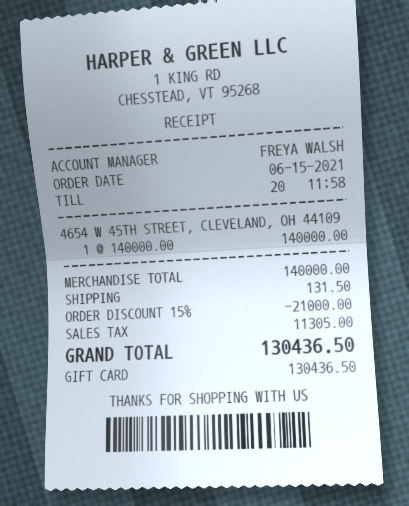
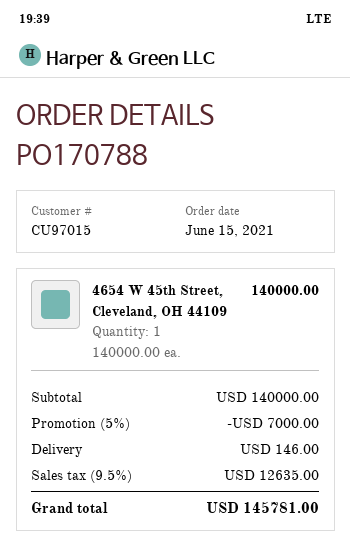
discount: 15% = 21000.00 -> 5% = 7000.00
shipping: 131.50 -> 146.00
tax: 11305.00 -> 12635.00
total: 130436.50 -> 145781.00

